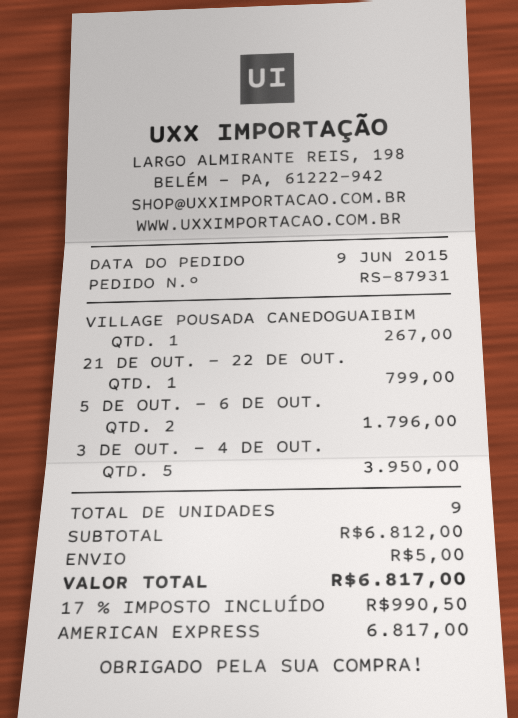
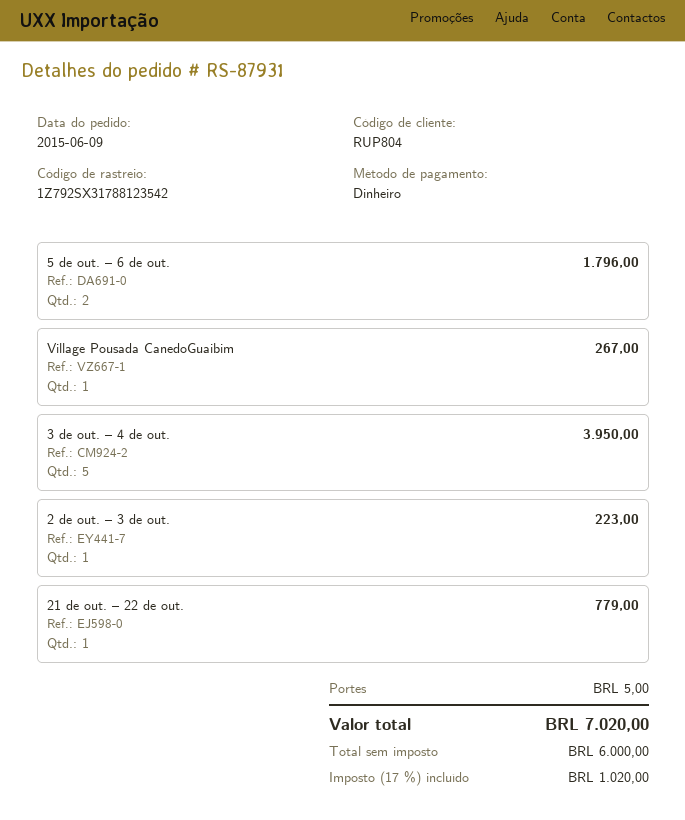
payment method: American Express -> cash
21 DE OUT. – 22 DE OUT.: 1 for 799.00 -> 1 for 779.00
2 de out. – 3 de out.: none -> 1 for 223.00
tax: 17% = 990.50 -> 17% = 1020.00
total: 6817.00 -> 7020.00

